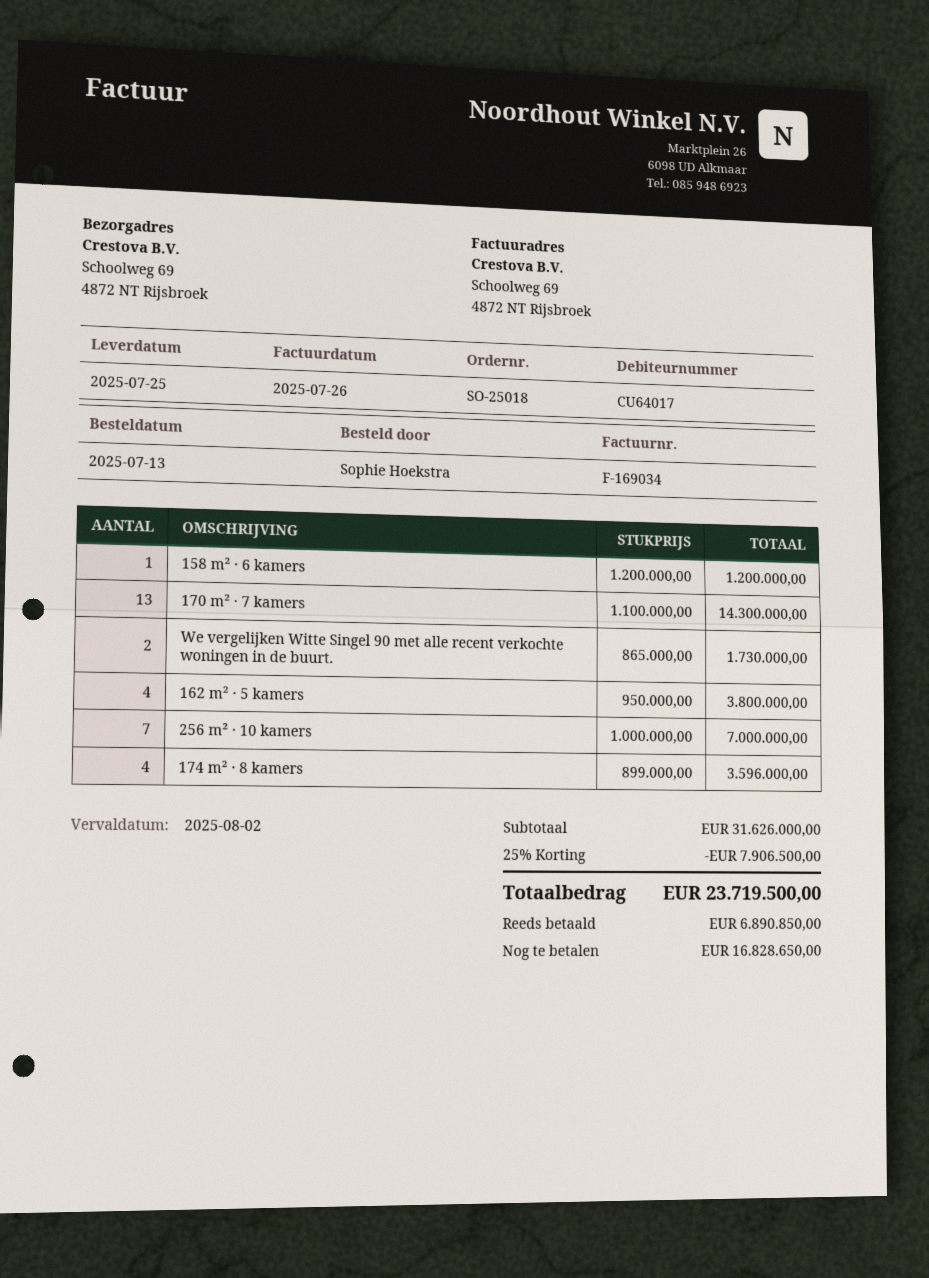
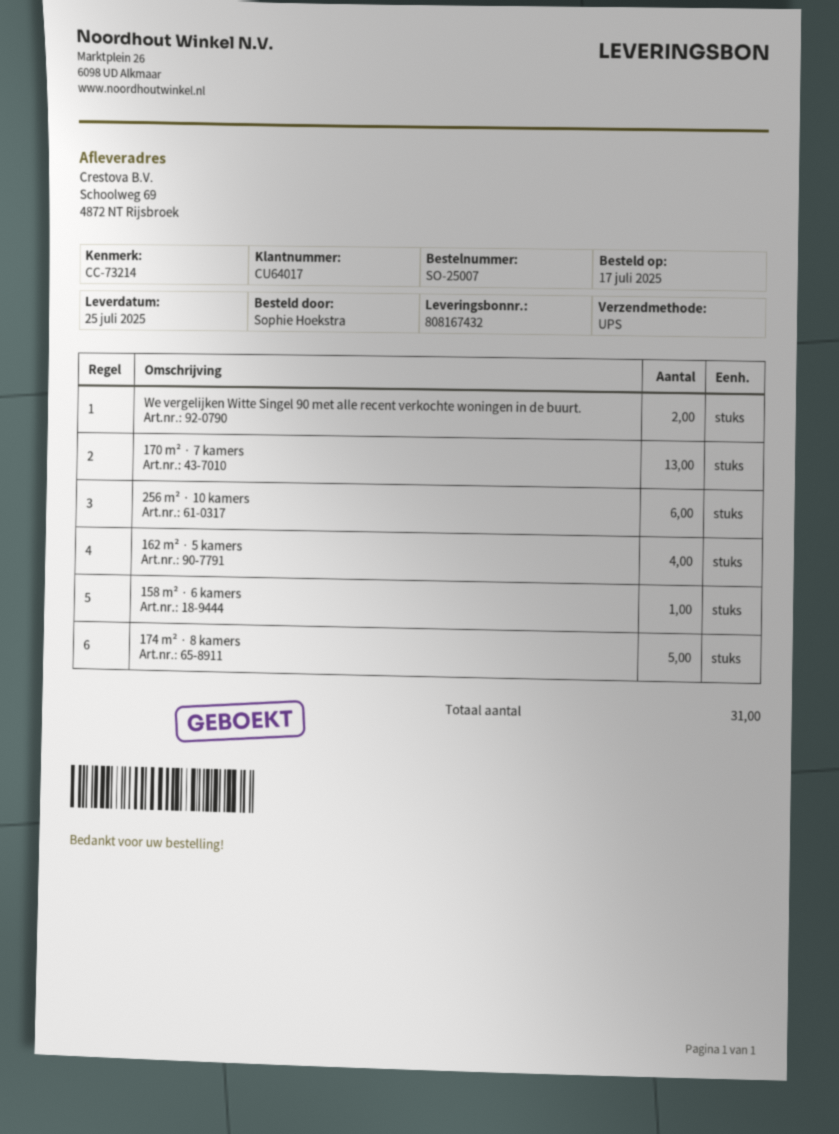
order number: SO-25018 -> SO-25007
order date: 2025-07-13 -> 2025-07-17
256 m² · 10 kamers: 7 -> 6
174 m² · 8 kamers: 4 -> 5

